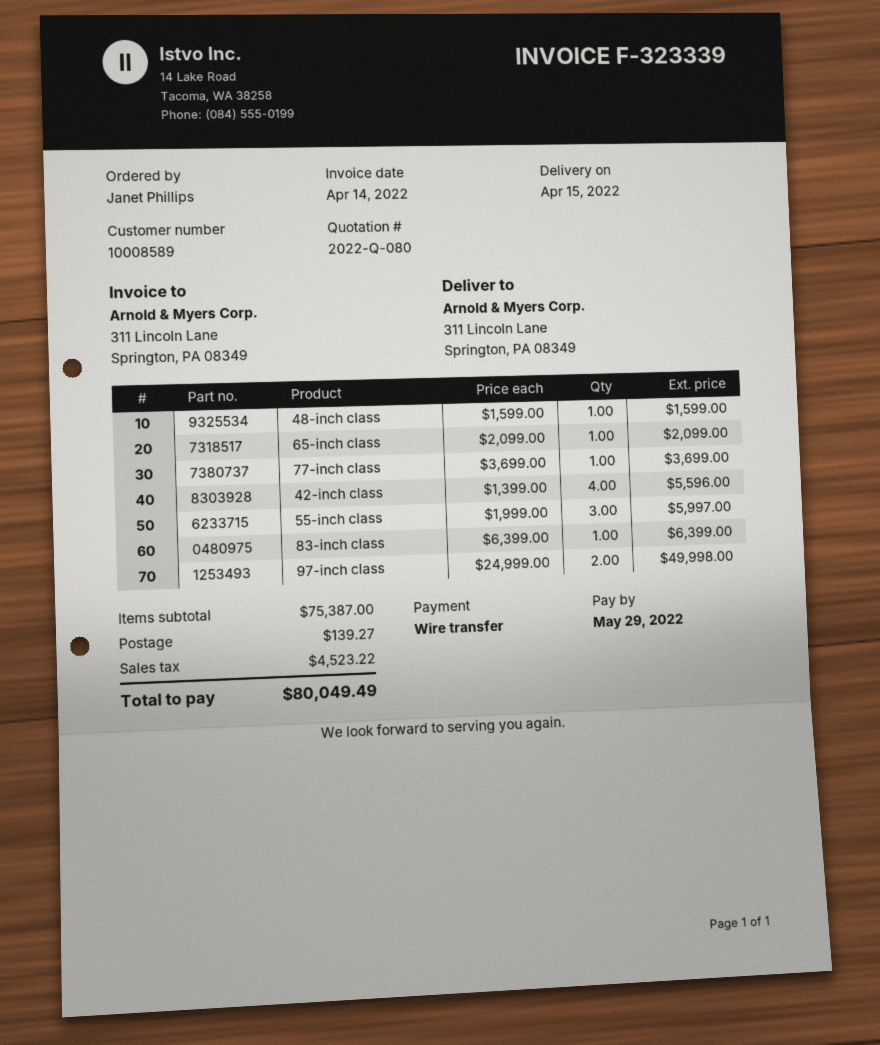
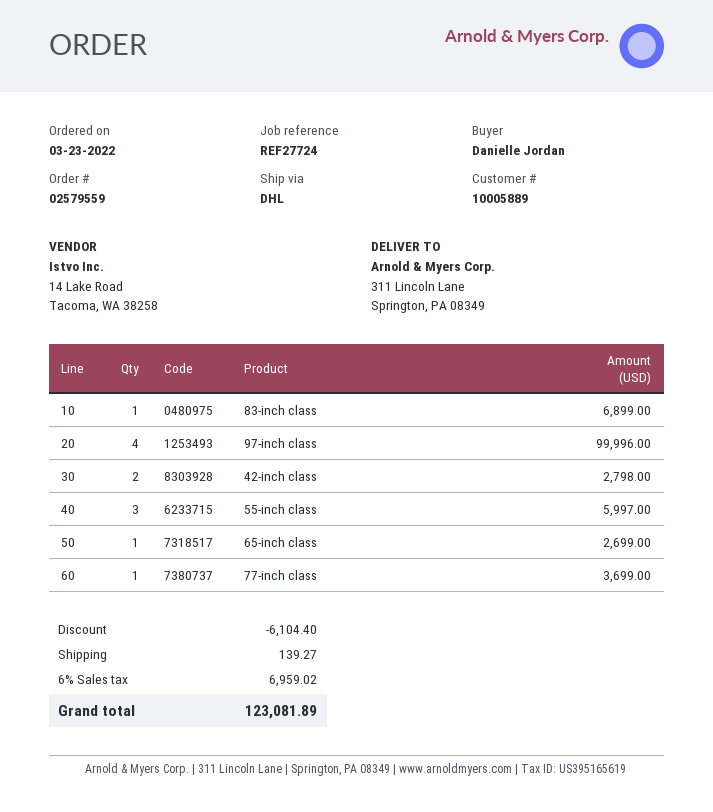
customer number: 10008589 -> 10005889
ordered by: Janet Phillips -> Danielle Jordan
48-inch class: 1 for 1599.00 -> none
65-inch class: 1 for 2099.00 -> 1 for 2699.00
42-inch class: 4 for 5596.00 -> 2 for 2798.00
83-inch class: 1 for 6399.00 -> 1 for 6899.00
97-inch class: 2 for 49998.00 -> 4 for 99996.00
discount: none -> 6104.40
tax: 4523.22 -> 6959.02
total: 80049.49 -> 123081.89

